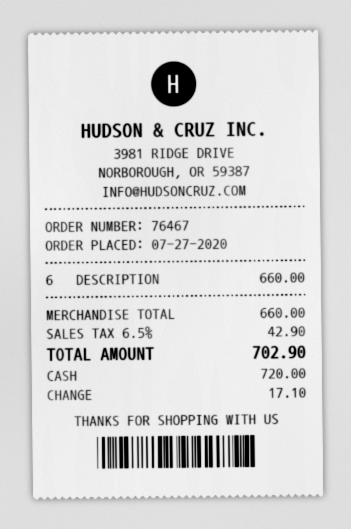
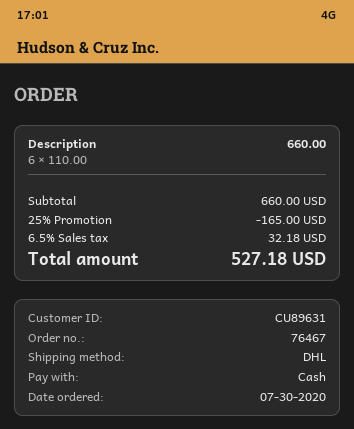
order date: 2020-07-27 -> 2020-07-30
discount: none -> 25% = 165.00
tax: 6.5% = 42.90 -> 6.5% = 32.18
total: 702.90 -> 527.18

